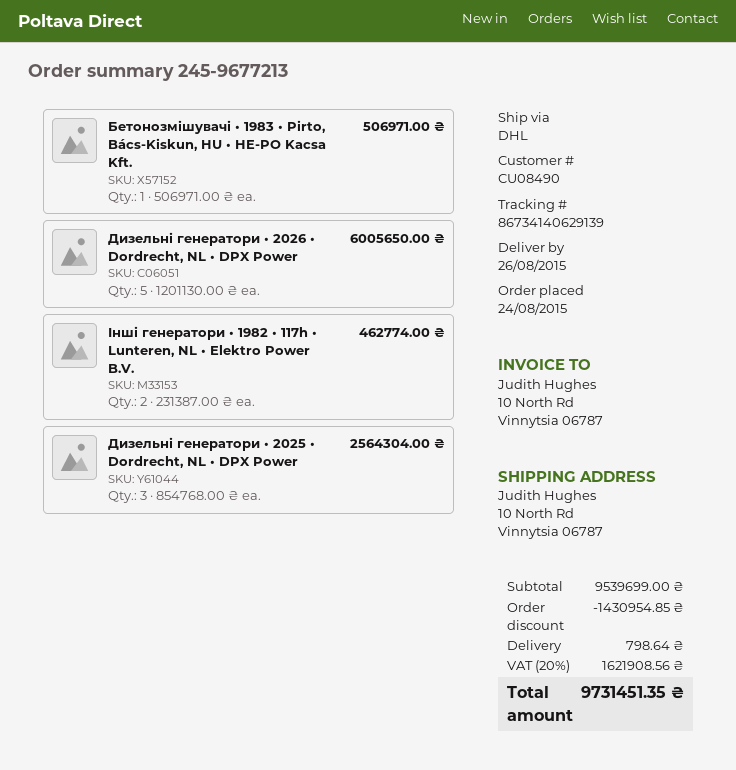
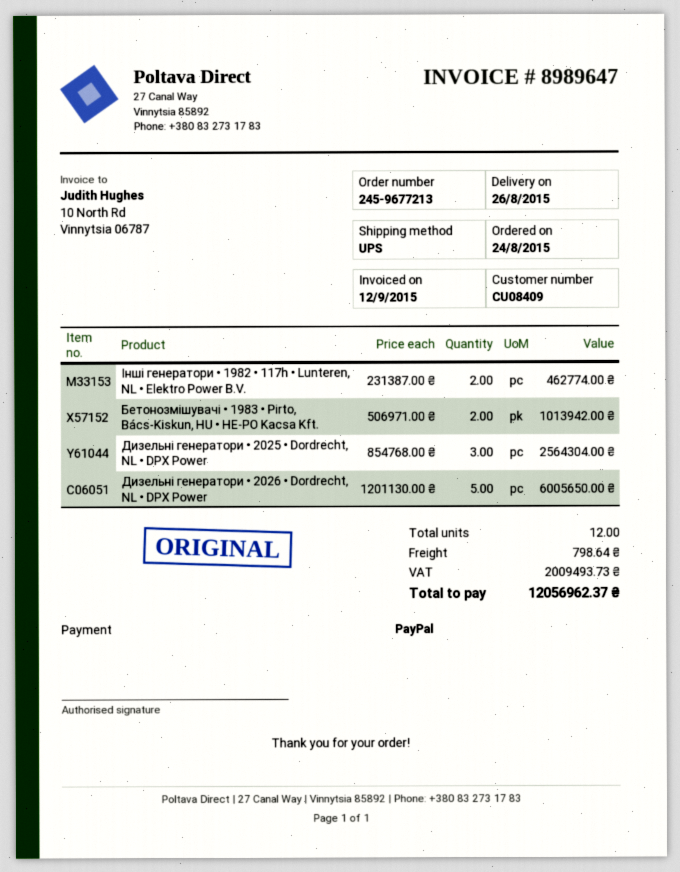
customer number: CU08490 -> CU08409
shipping method: DHL -> UPS
Бетонозмішувачі • 1983 • Pirto, Bács-Kiskun, HU • HE-PO Kacsa Kft.: 1 x 506971.00 = 506971.00 -> 2 x 506971.00 = 1013942.00
discount: 1430954.85 -> none
tax: 1621908.56 -> 2009493.73
total: 9731451.35 -> 12056962.37

